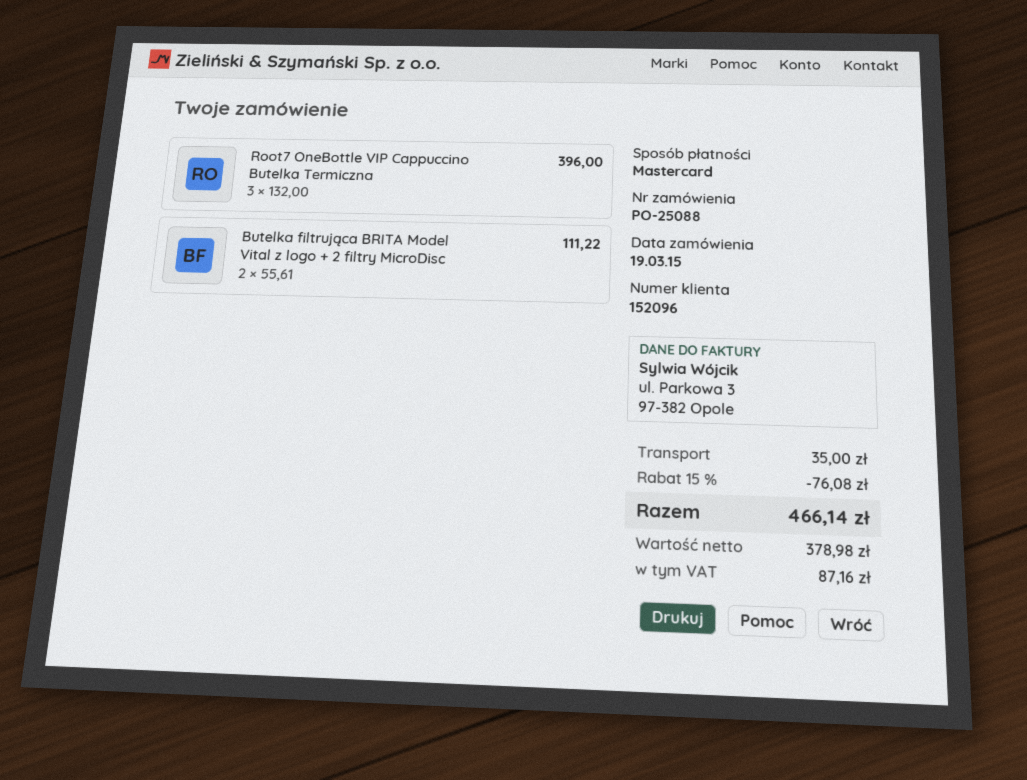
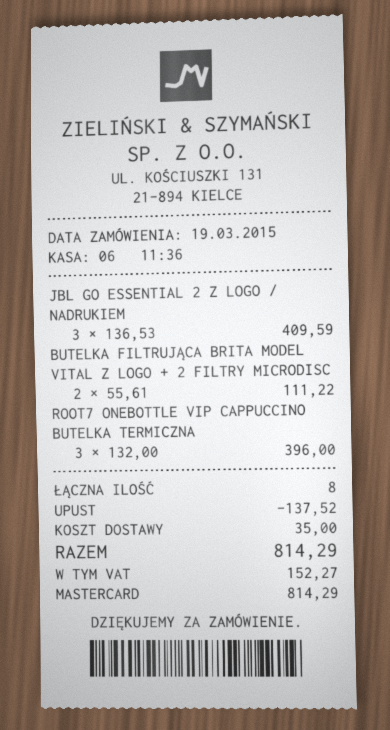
JBL GO ESSENTIAL 2 Z LOGO / NADRUKIEM: none -> 3 x 136.53 = 409.59
discount: 76.08 -> 137.52
tax: 87.16 -> 152.27
total: 466.14 -> 814.29

